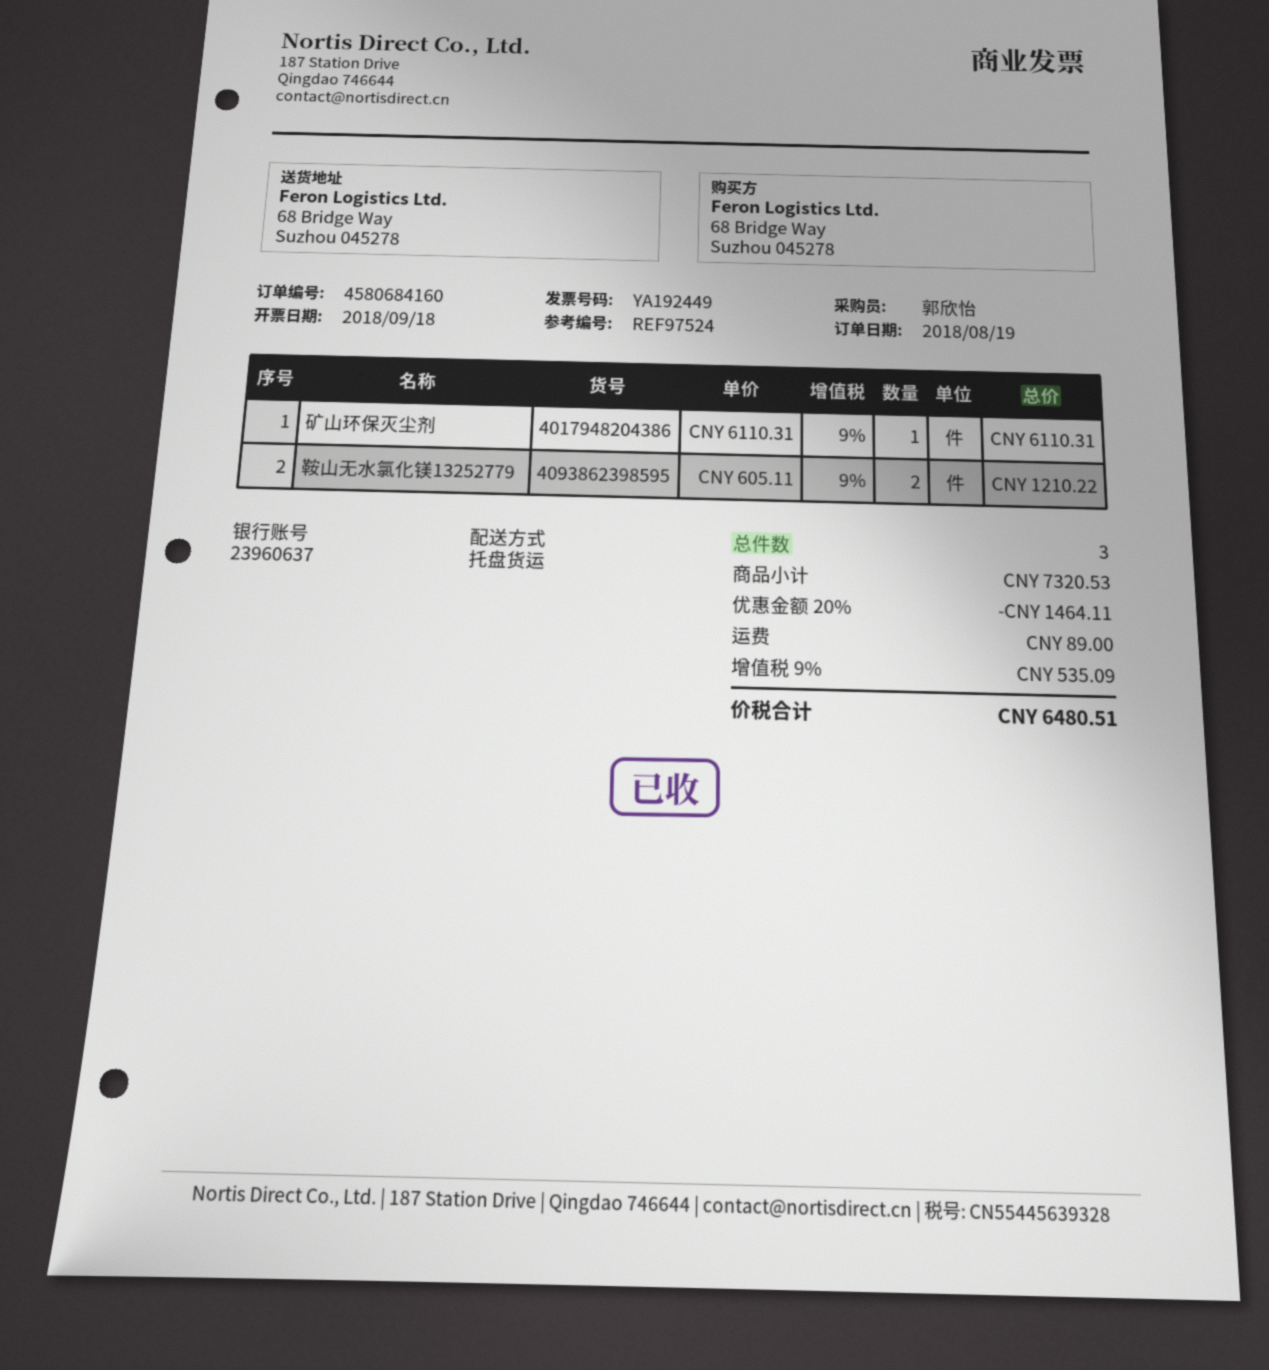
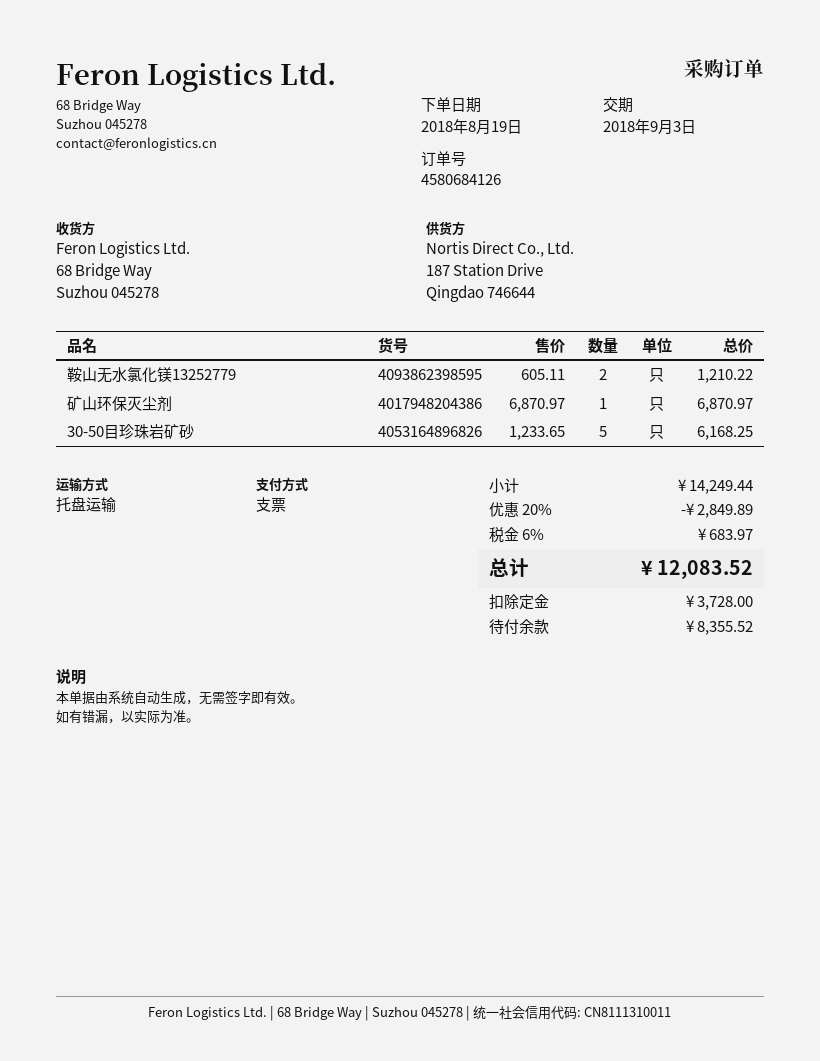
order number: 4580684160 -> 4580684126
矿山环保灭尘剂: 1 x 6110.31 = 6110.31 -> 1 x 6870.97 = 6870.97
30-50目珍珠岩矿砂: none -> 5 x 1233.65 = 6168.25
subtotal: 7320.53 -> 14249.44
discount: 20% = 1464.11 -> 20% = 2849.89
shipping: 89.00 -> none
tax: 9% = 535.09 -> 6% = 683.97
total: 6480.51 -> 12083.52

